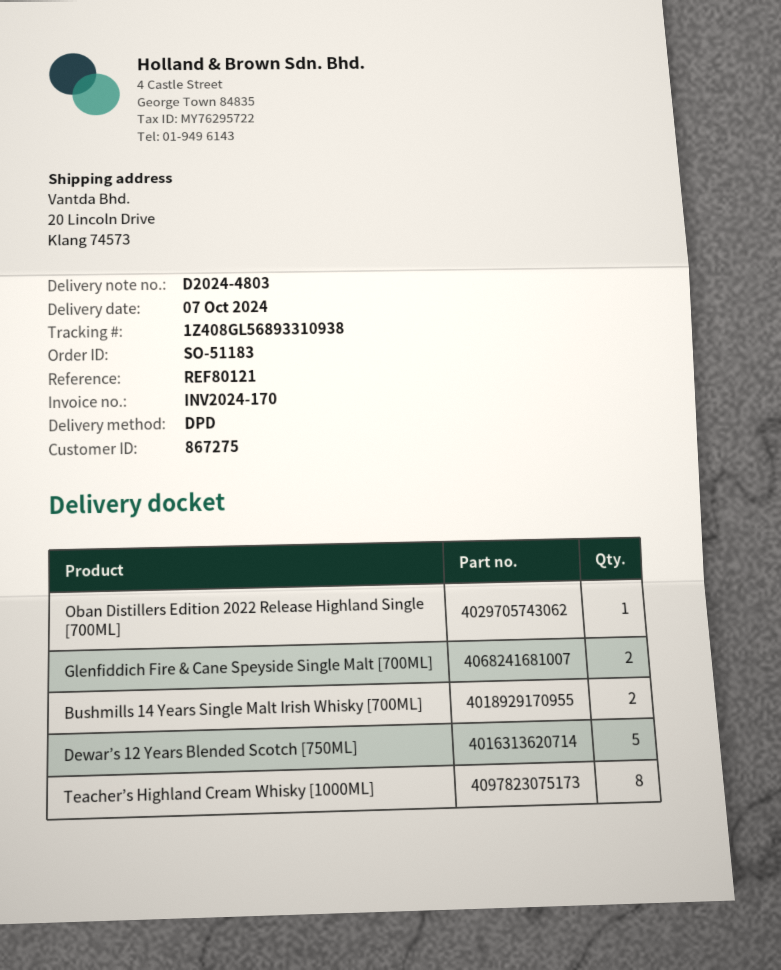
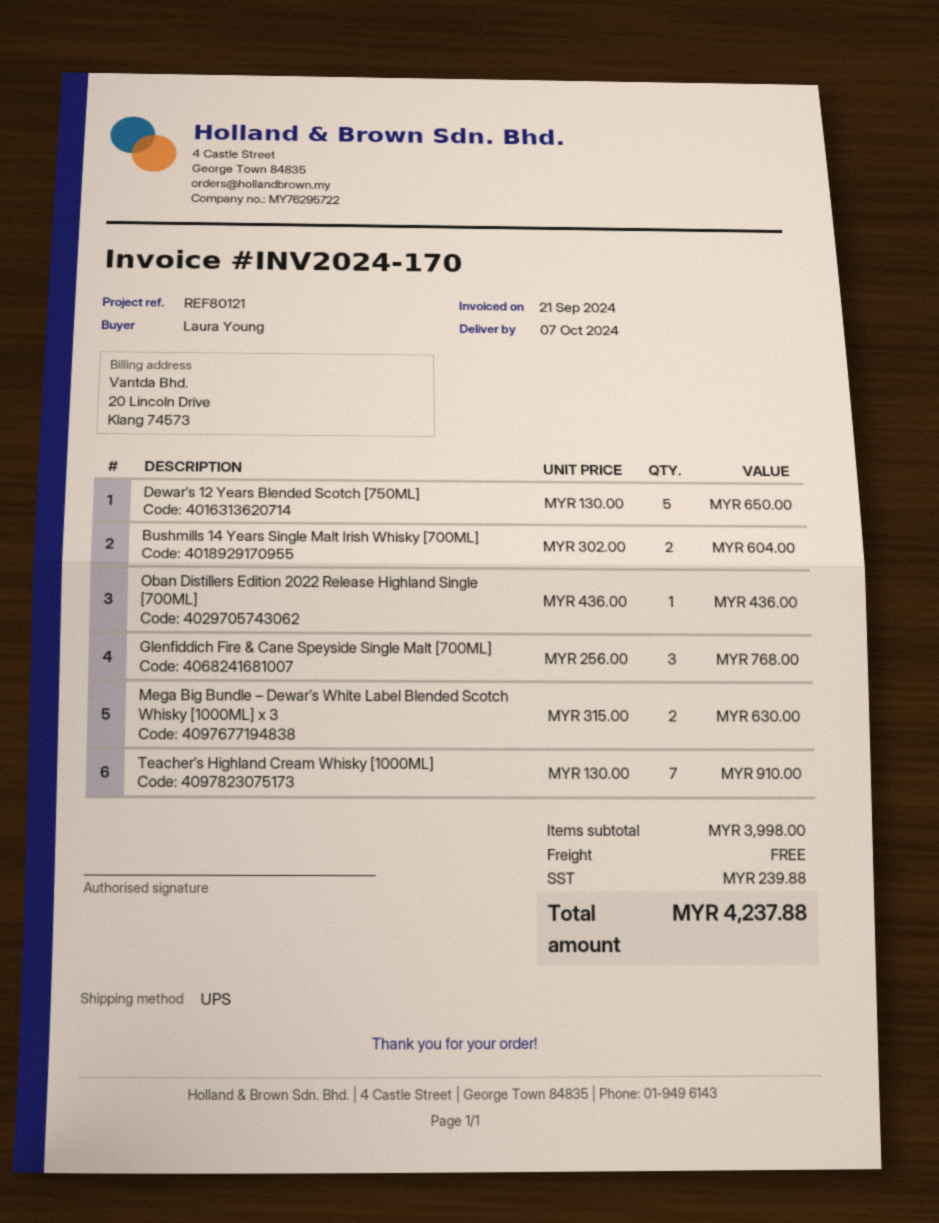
shipping method: DPD -> UPS
Glenfiddich Fire & Cane Speyside Single Malt [700ML]: 2 -> 3
Teacher’s Highland Cream Whisky [1000ML]: 8 -> 7
Mega Big Bundle – Dewar’s White Label Blended Scotch Whisky [1000ML] x 3: none -> 2

